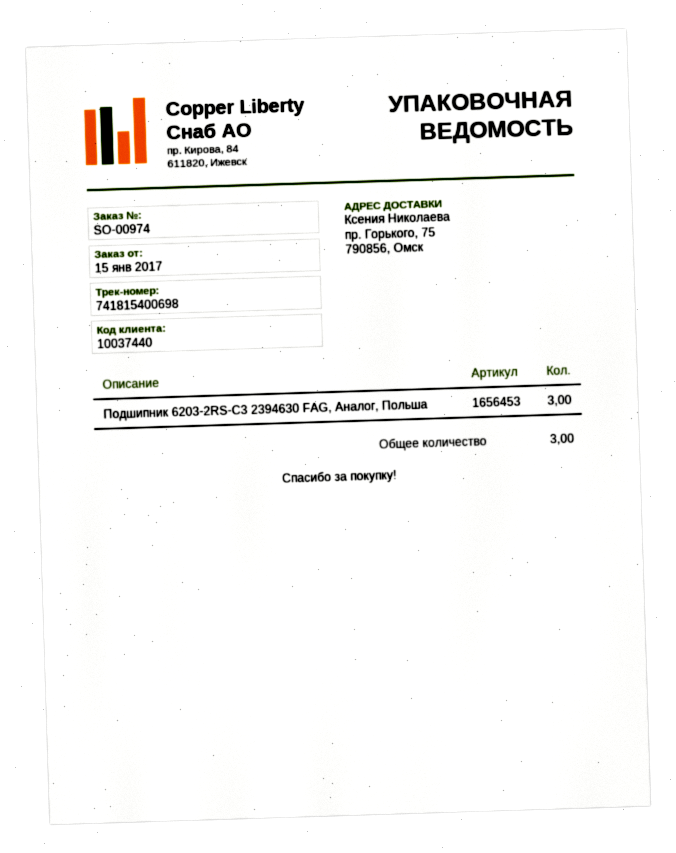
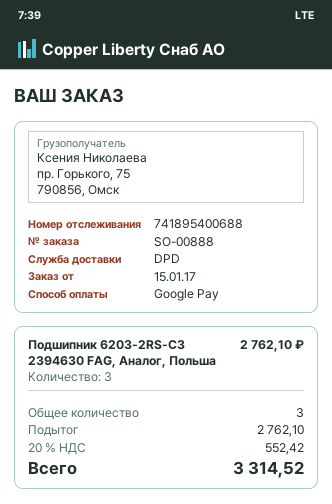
order number: SO-00974 -> SO-00888
tracking number: 741815400698 -> 741895400688

